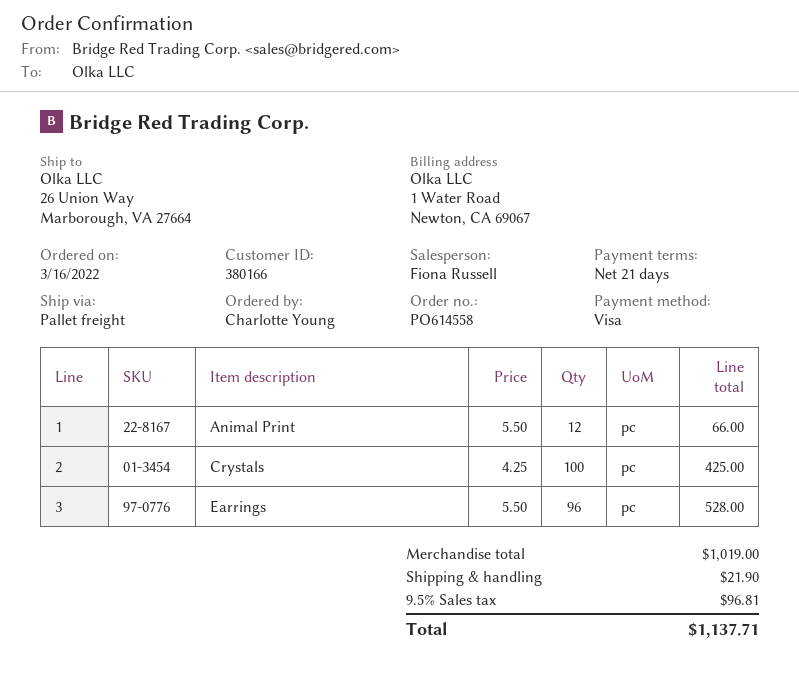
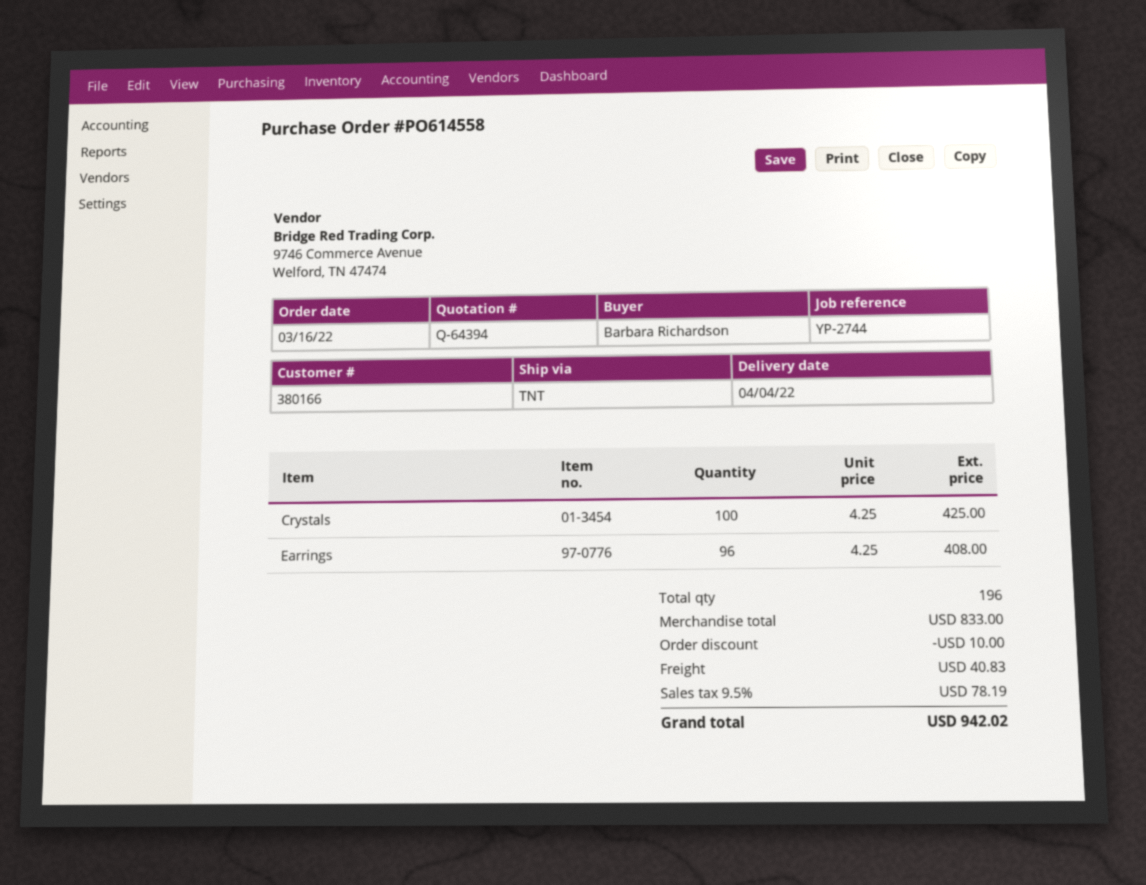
ordered by: Charlotte Young -> Barbara Richardson
shipping method: pallet freight -> TNT
Animal Print: 12 x 5.50 = 66.00 -> none
Earrings: 96 x 5.50 = 528.00 -> 96 x 4.25 = 408.00
subtotal: 1019.00 -> 833.00
discount: none -> 10.00
shipping: 21.90 -> 40.83
tax: 9.5% = 96.81 -> 9.5% = 78.19
total: 1137.71 -> 942.02

